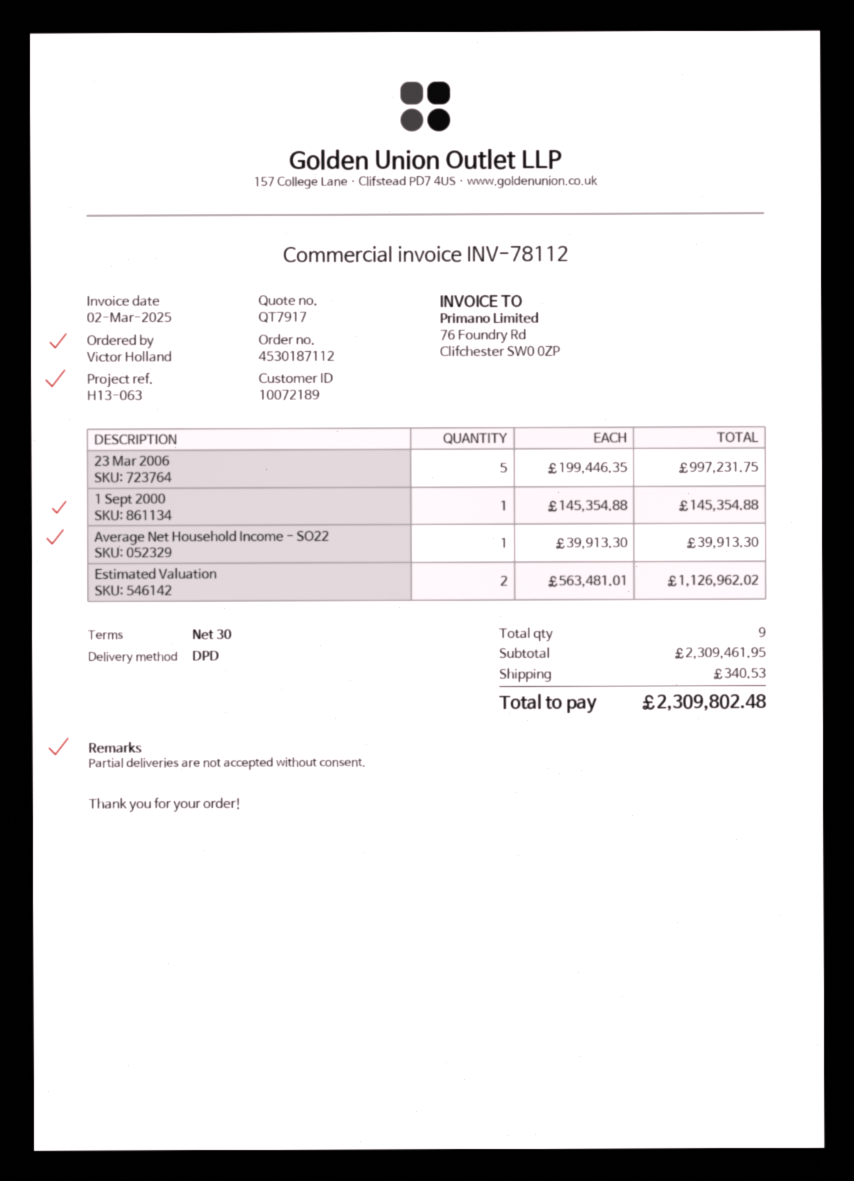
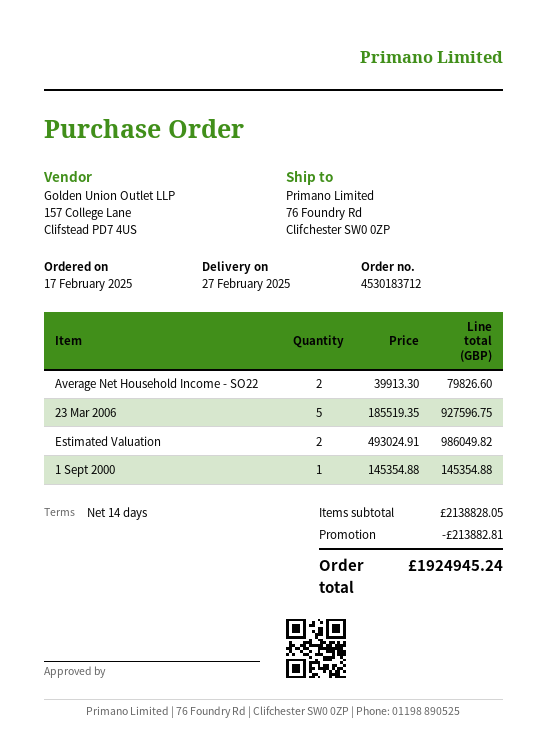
order number: 4530187112 -> 4530183712
payment terms: 30 days -> 14 days
23 Mar 2006: 5 x 199446.35 = 997231.75 -> 5 x 185519.35 = 927596.75
Average Net Household Income - SO22: 1 x 39913.30 = 39913.30 -> 2 x 39913.30 = 79826.60
Estimated Valuation: 2 x 563481.01 = 1126962.02 -> 2 x 493024.91 = 986049.82
subtotal: 2309461.95 -> 2138828.05
discount: none -> 213882.81
shipping: 340.53 -> none
total: 2309802.48 -> 1924945.24

